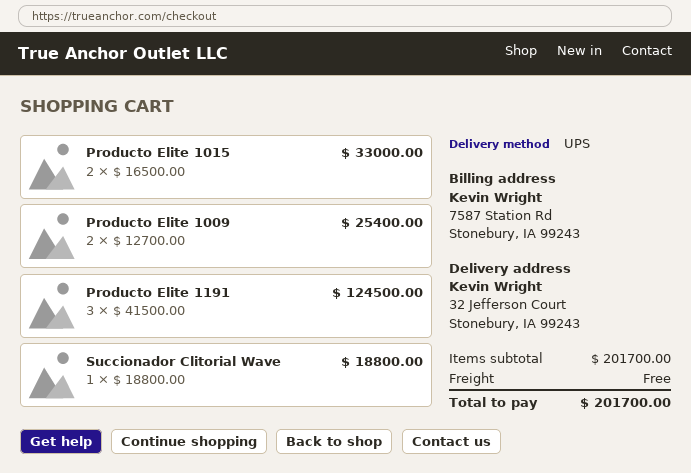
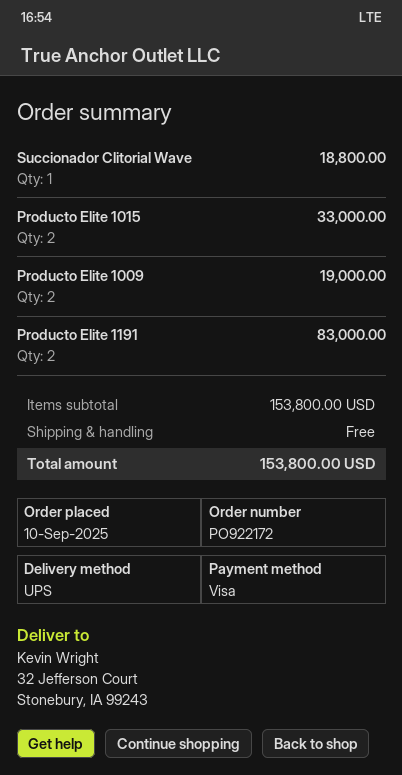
Producto Elite 1009: 2 for 25400.00 -> 2 for 19000.00
Producto Elite 1191: 3 for 124500.00 -> 2 for 83000.00
subtotal: 201700.00 -> 153800.00
total: 201700.00 -> 153800.00

